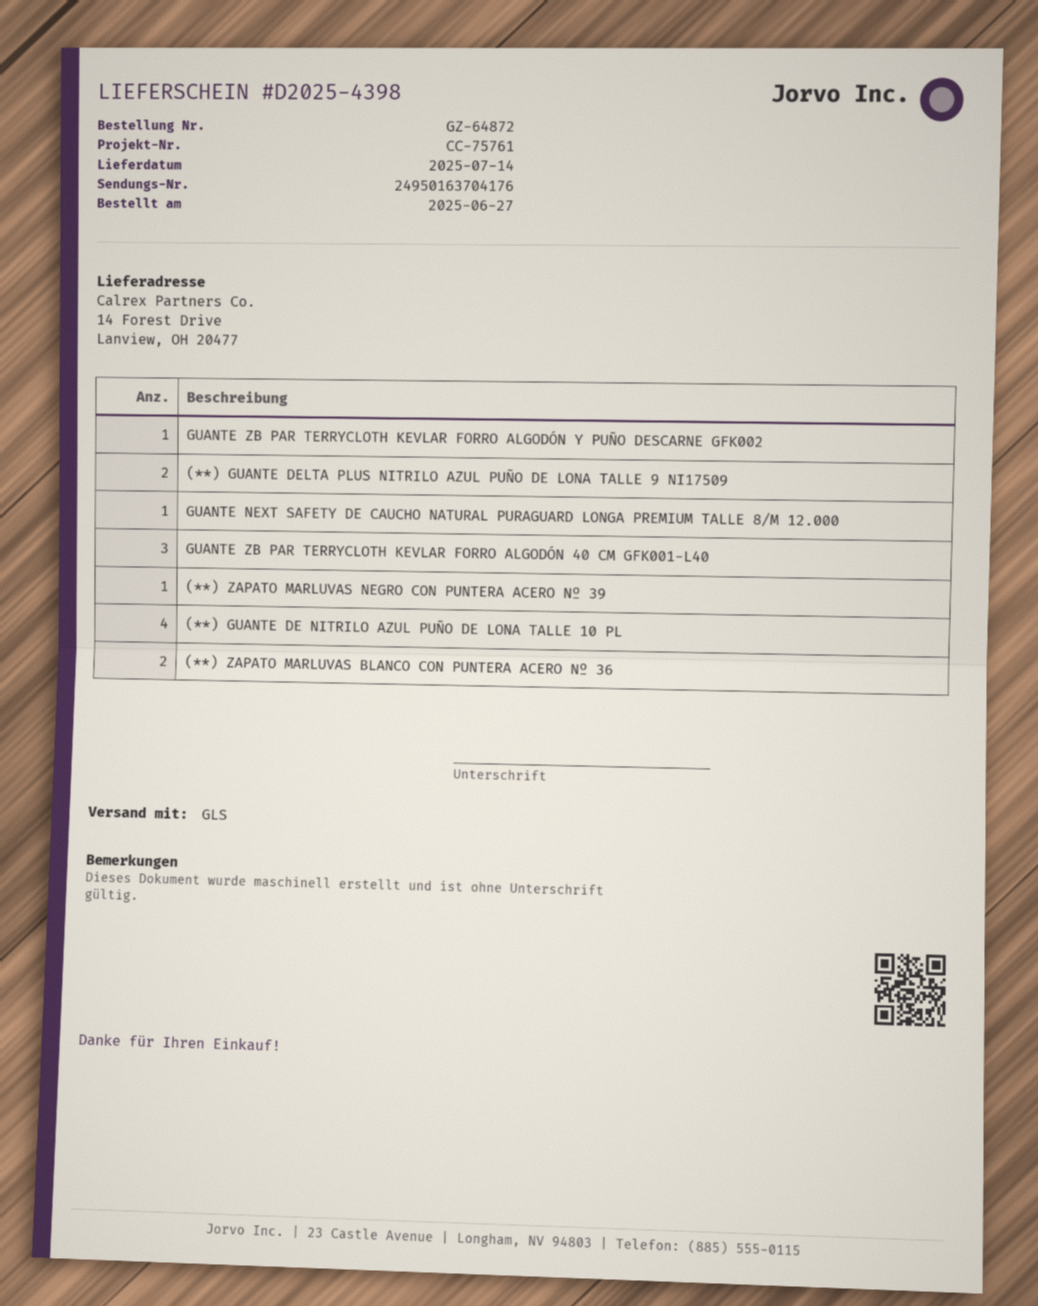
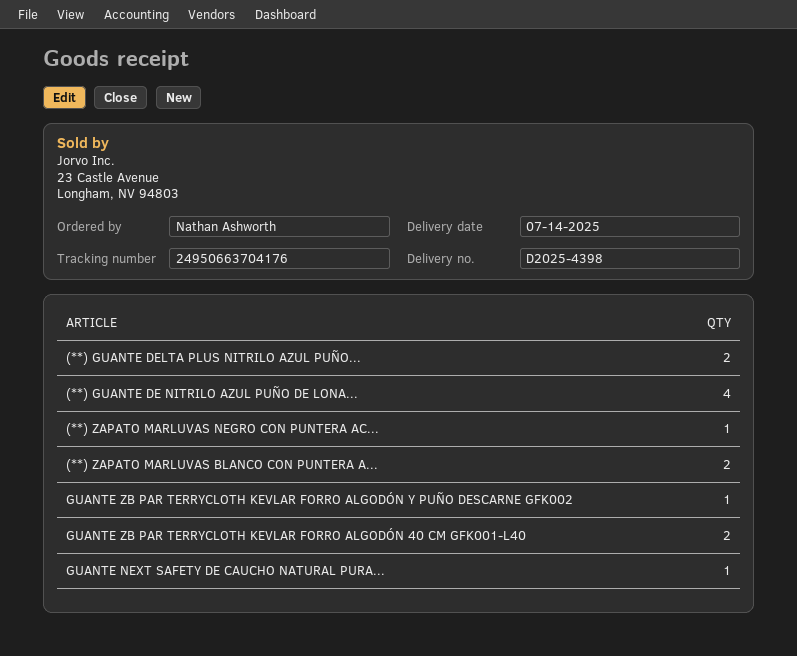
tracking number: 24950163704176 -> 24950663704176
GUANTE ZB PAR TERRYCLOTH KEVLAR FORRO ALGODÓN 40 CM GFK001-L40: 3 -> 2

